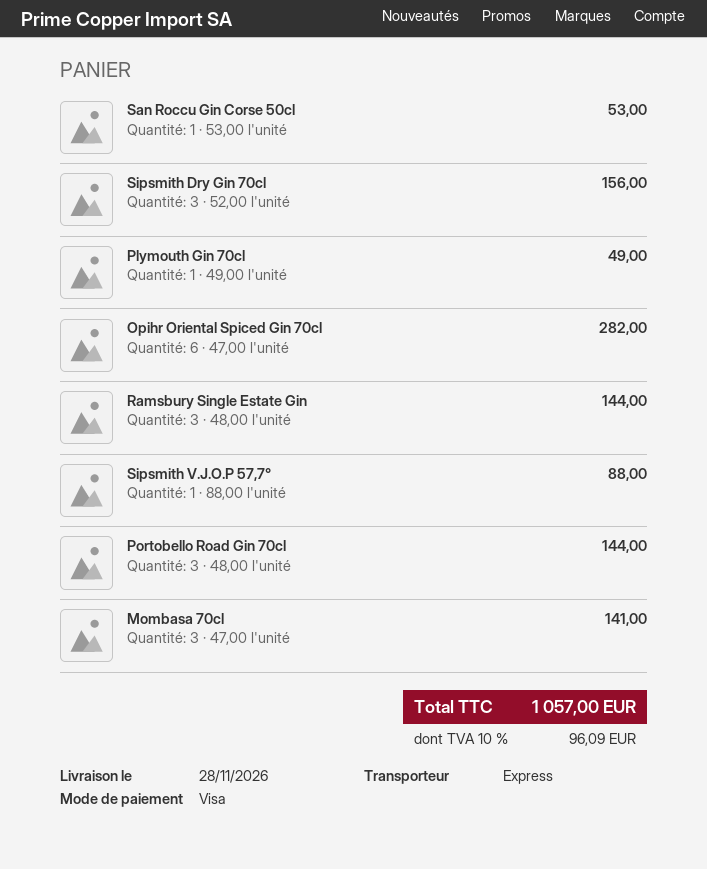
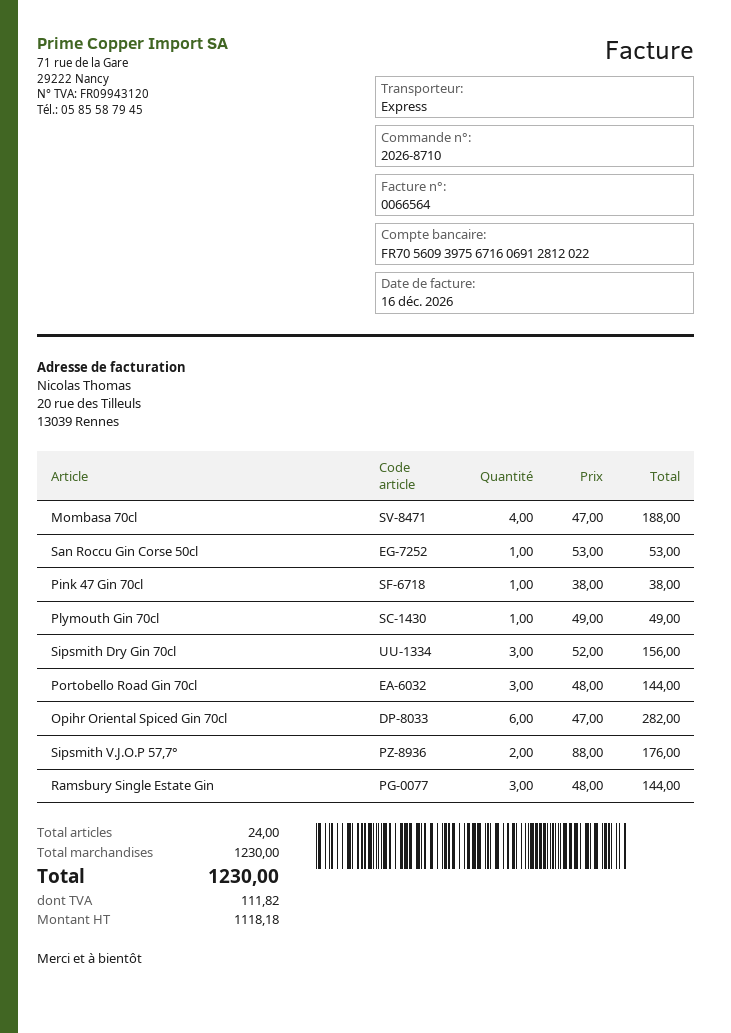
Sipsmith V.J.O.P 57,7°: 1 x 88.00 = 88.00 -> 2 x 88.00 = 176.00
Mombasa 70cl: 3 x 47.00 = 141.00 -> 4 x 47.00 = 188.00
Pink 47 Gin 70cl: none -> 1 x 38.00 = 38.00
tax: 96.09 -> 111.82
total: 1057.00 -> 1230.00

